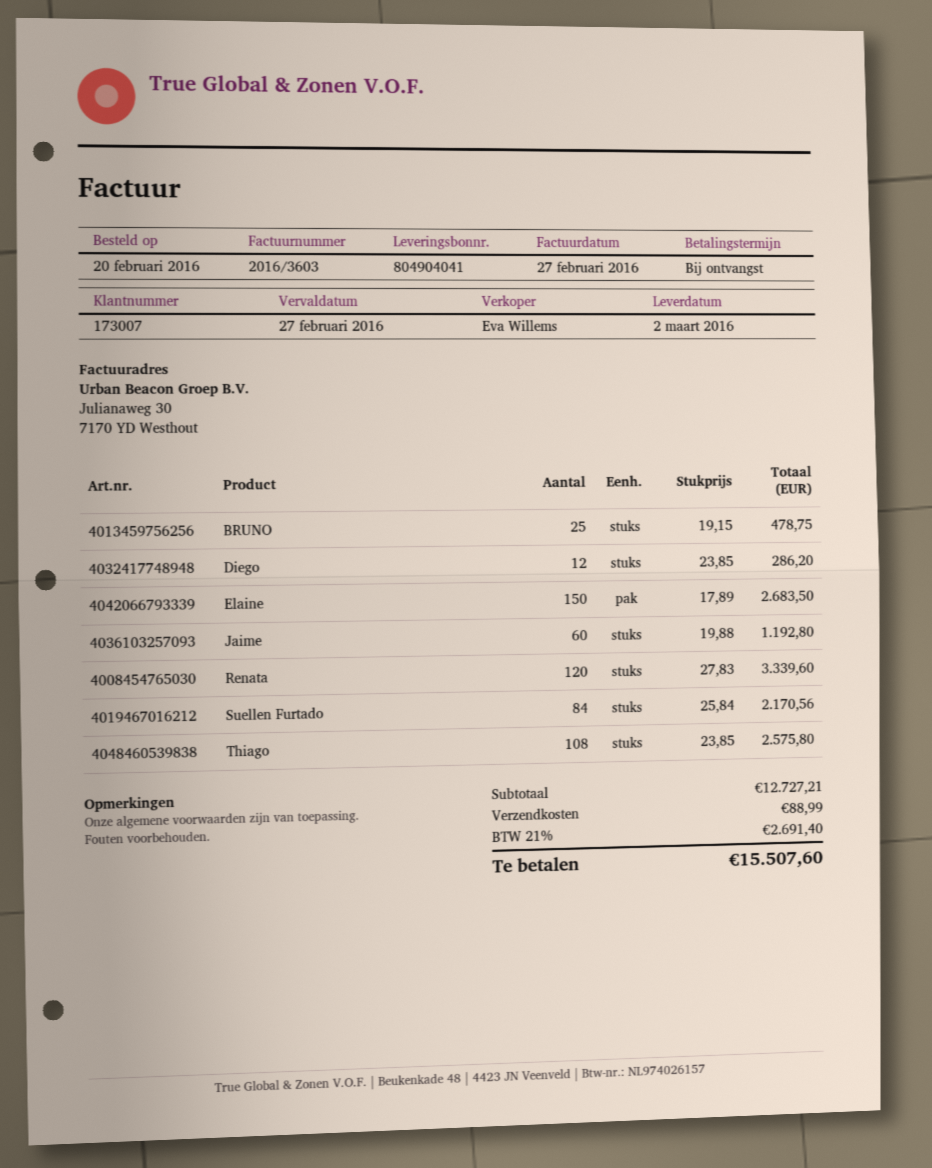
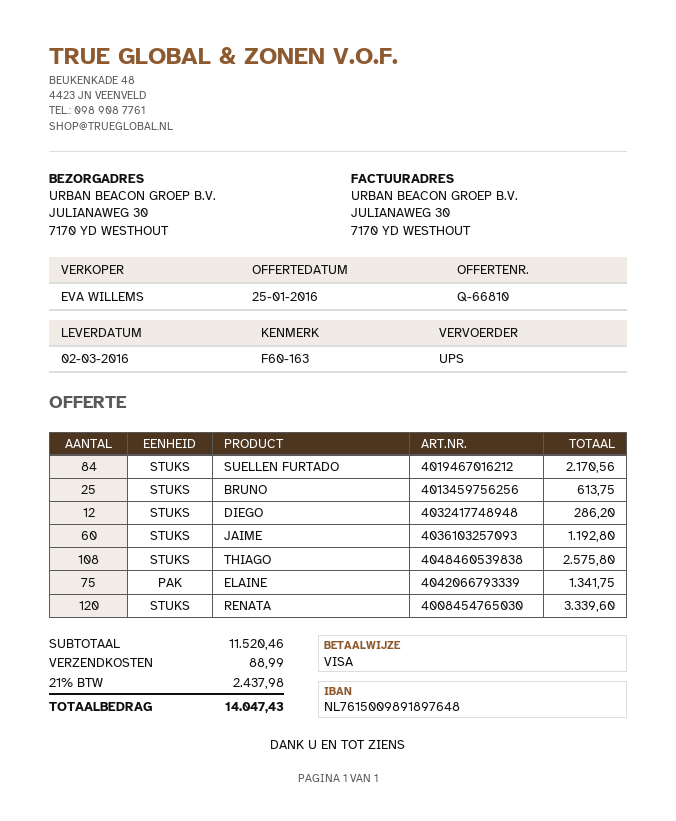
BRUNO: 25 for 478.75 -> 25 for 613.75
Elaine: 150 for 2683.50 -> 75 for 1341.75
subtotal: 12727.21 -> 11520.46
tax: 21% = 2691.40 -> 21% = 2437.98
total: 15507.60 -> 14047.43

